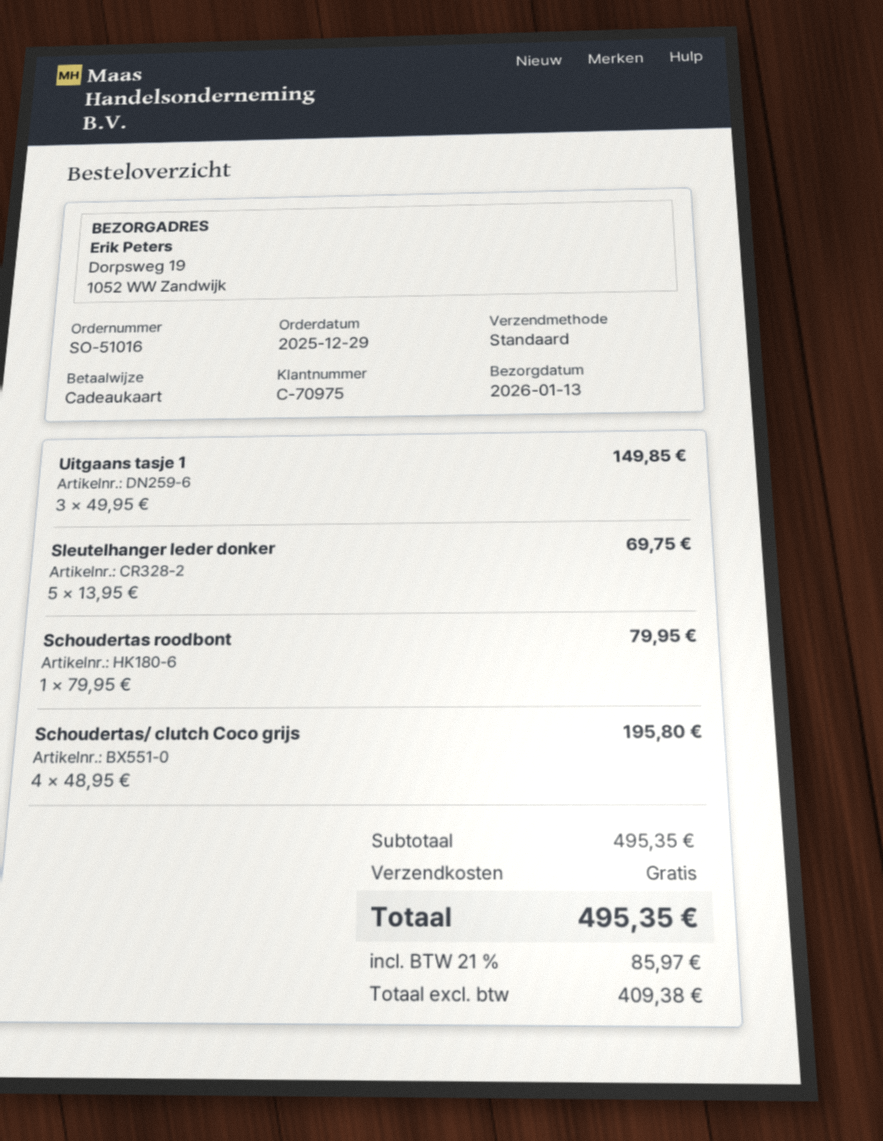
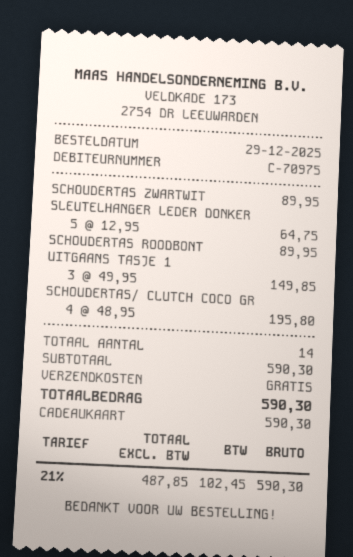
Sleutelhanger leder donker: 5 x 13.95 = 69.75 -> 5 x 12.95 = 64.75
Schoudertas roodbont: 1 x 79.95 = 79.95 -> 1 x 89.95 = 89.95
SCHOUDERTAS ZWARTWIT: none -> 1 x 89.95 = 89.95
subtotal: 495.35 -> 590.30
net: 409.38 -> 487.85
tax: 21% = 85.97 -> 21% = 102.45
total: 495.35 -> 590.30

